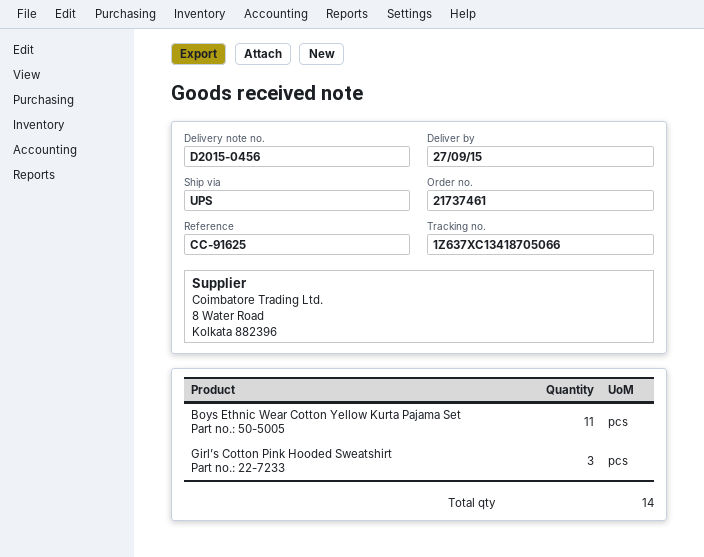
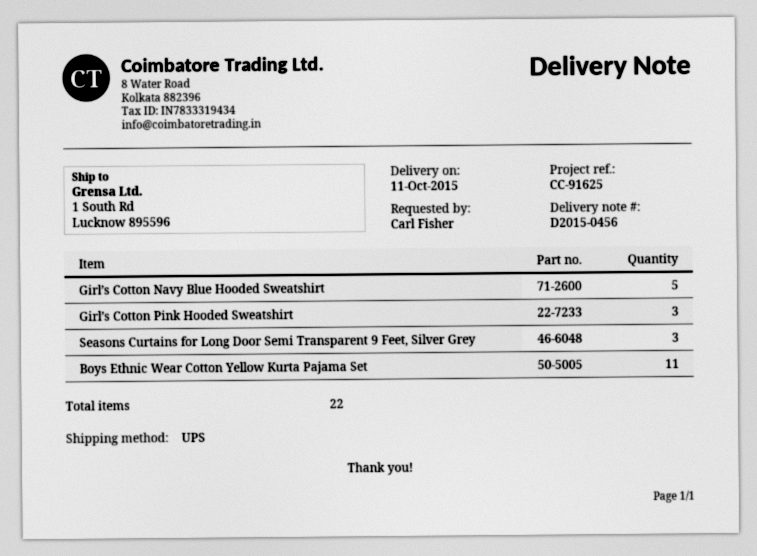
delivery date: 2015-09-27 -> 2015-10-11
Girl’s Cotton Navy Blue Hooded Sweatshirt: none -> 5
Seasons Curtains for Long Door Semi Transparent 9 Feet, Silver Grey: none -> 3
total quantity: 14 -> 22

